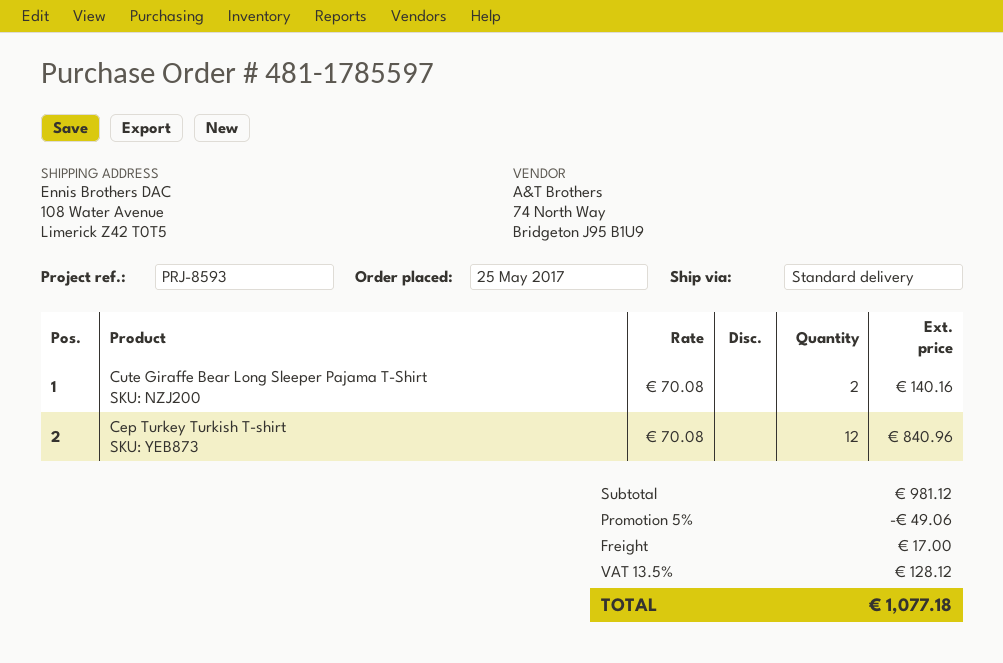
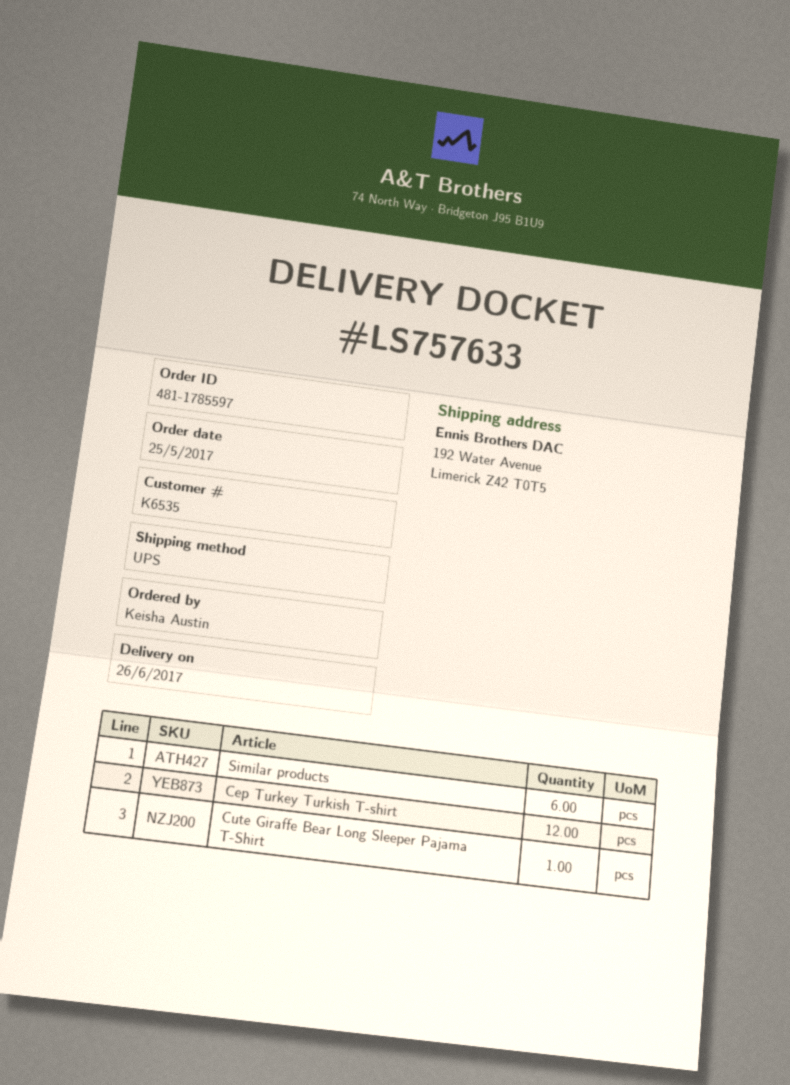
shipping method: standard -> UPS
ship to: 108 Water Avenue, Limerick Z42 T0T5 -> 192 Water Avenue, Limerick Z42 T0T5
Cute Giraffe Bear Long Sleeper Pajama T-Shirt: 2 -> 1
Similar products: none -> 6

